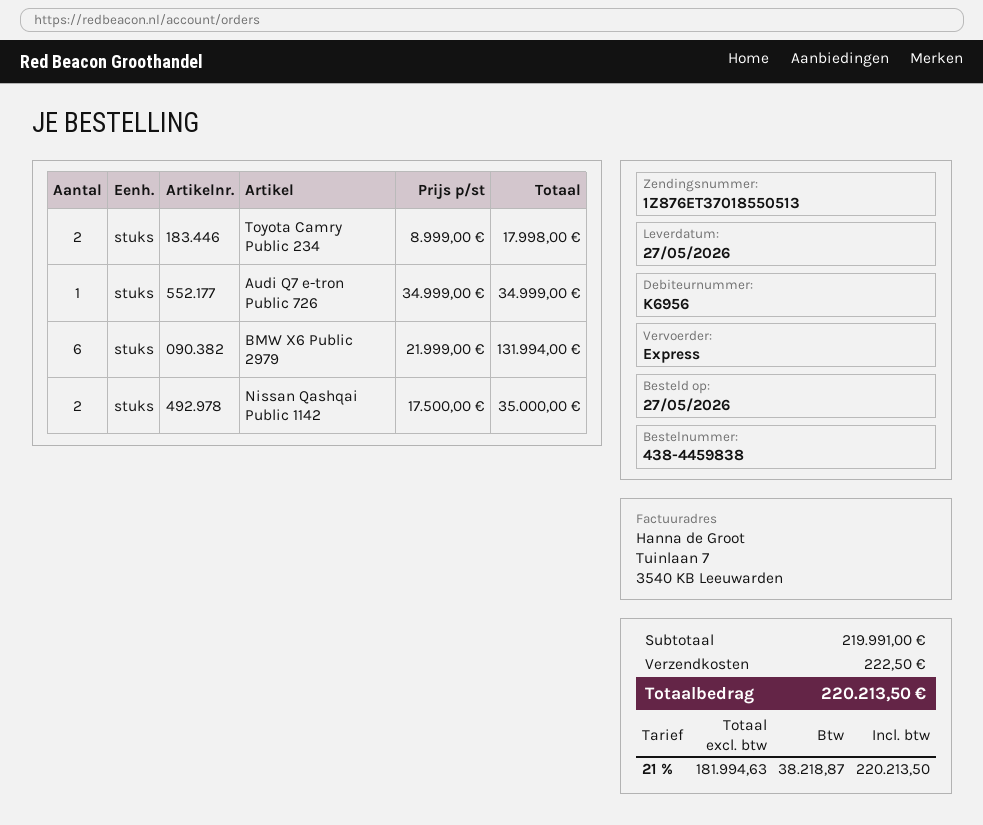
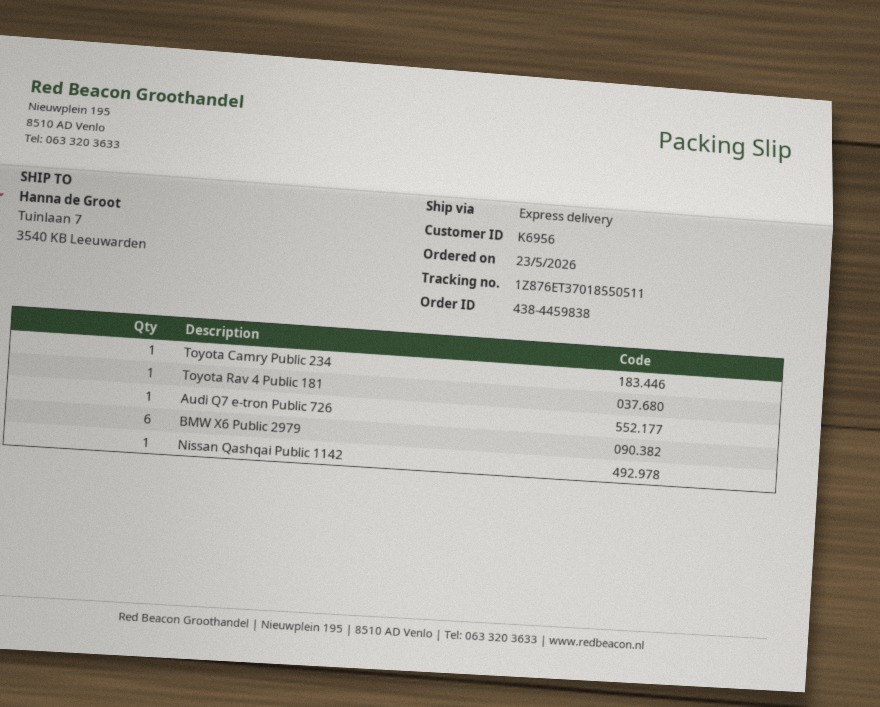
order date: 2026-05-27 -> 2026-05-23
tracking number: 1Z876ET37018550513 -> 1Z876ET37018550511
Toyota Camry Public 234: 2 -> 1
Nissan Qashqai Public 1142: 2 -> 1
Toyota Rav 4 Public 181: none -> 1

